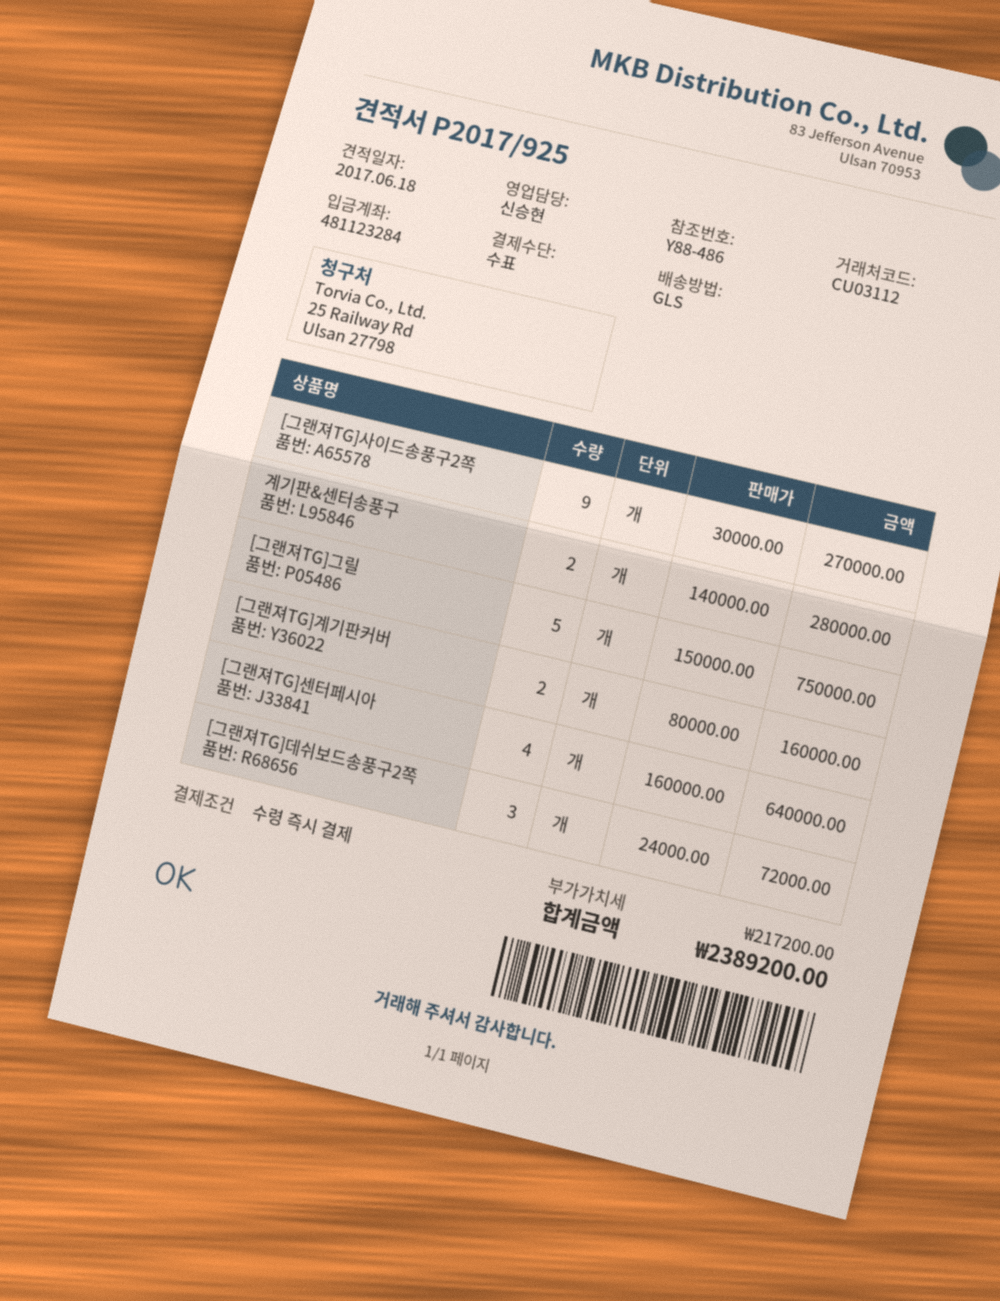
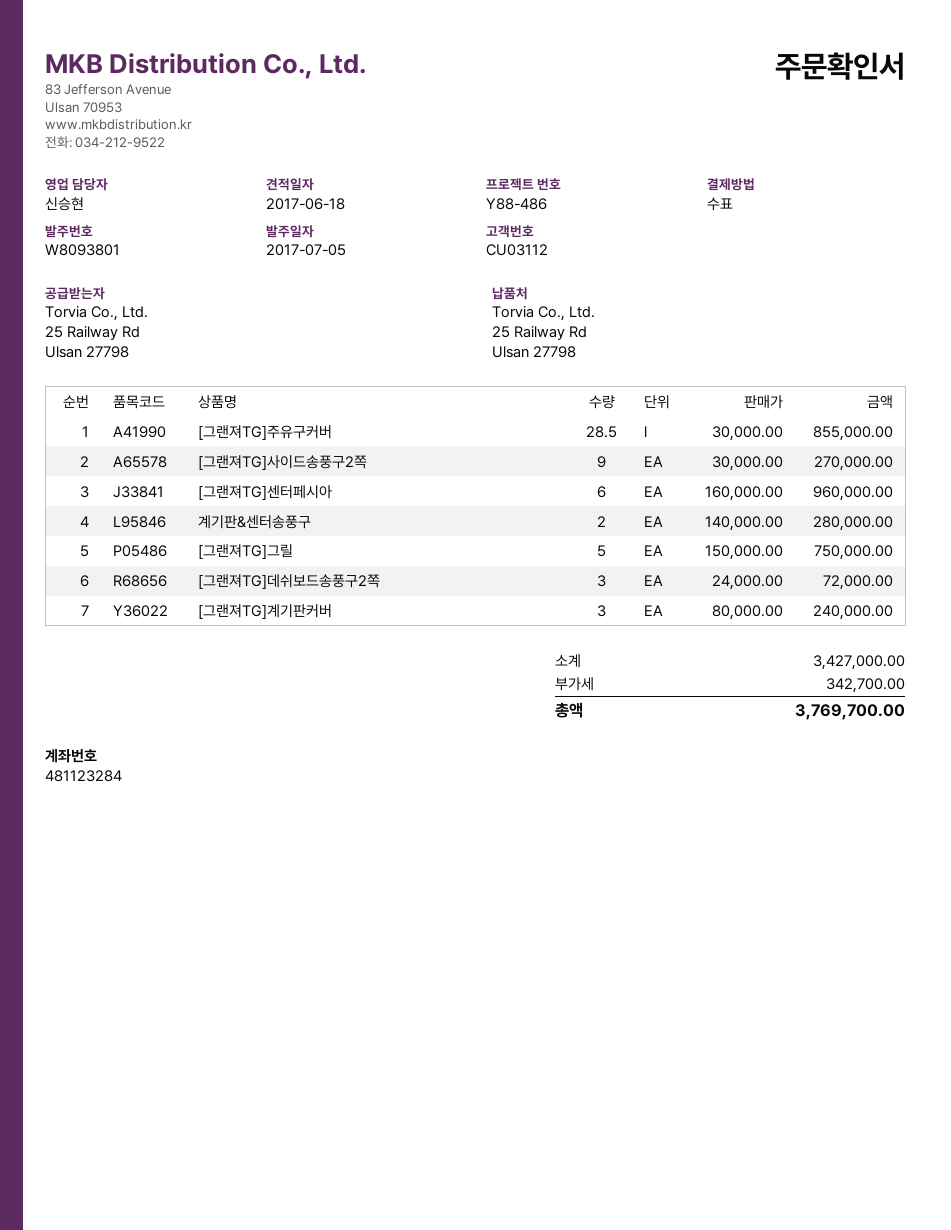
[그랜져TG]계기판커버: 2 x 80000.00 = 160000.00 -> 3 x 80000.00 = 240000.00
[그랜져TG]센터페시아: 4 x 160000.00 = 640000.00 -> 6 x 160000.00 = 960000.00
[그랜져TG]주유구커버: none -> 28.5 x 30000.00 = 855000.00
tax: 217200.00 -> 342700.00
total: 2389200.00 -> 3769700.00

